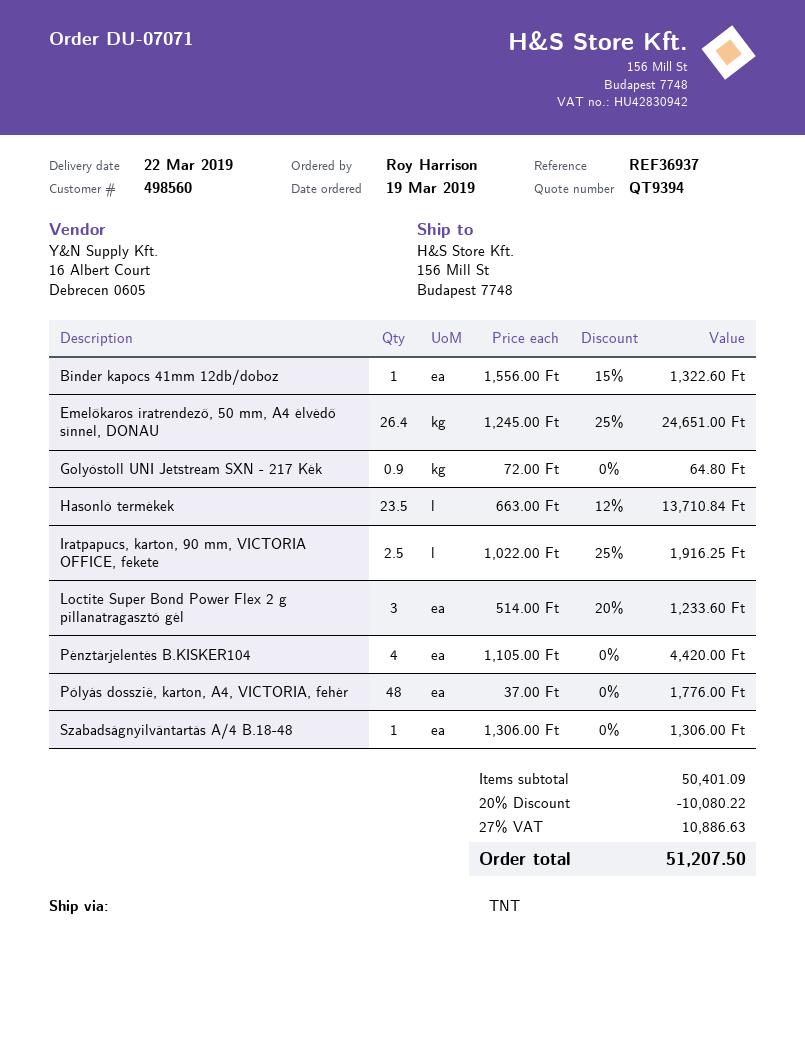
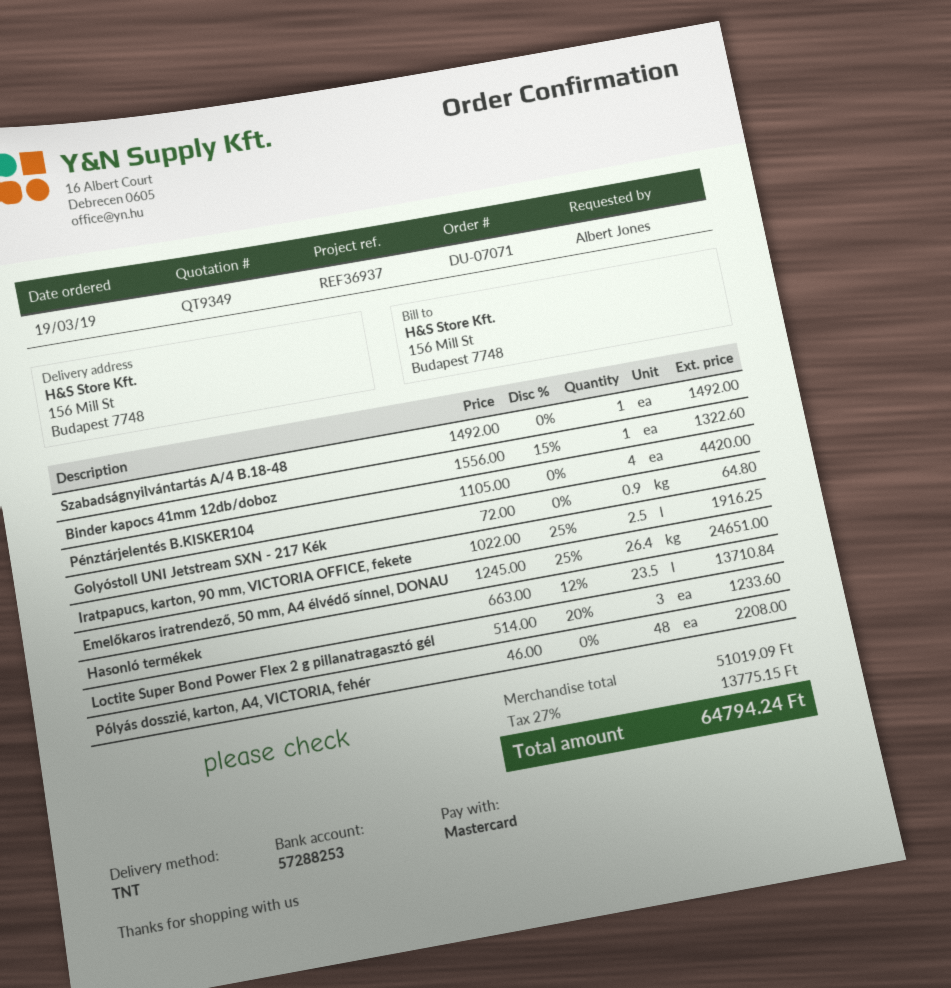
quote number: QT9394 -> QT9349
ordered by: Roy Harrison -> Albert Jones
Pólyás dosszié, karton, A4, VICTORIA, fehér: 48 x 37.00 = 1776.00 -> 48 x 46.00 = 2208.00
Szabadságnyilvántartás A/4 B.18-48: 1 x 1306.00 = 1306.00 -> 1 x 1492.00 = 1492.00
subtotal: 50401.09 -> 51019.09
discount: 20% = 10080.22 -> none
tax: 27% = 10886.63 -> 27% = 13775.15
total: 51207.50 -> 64794.24

